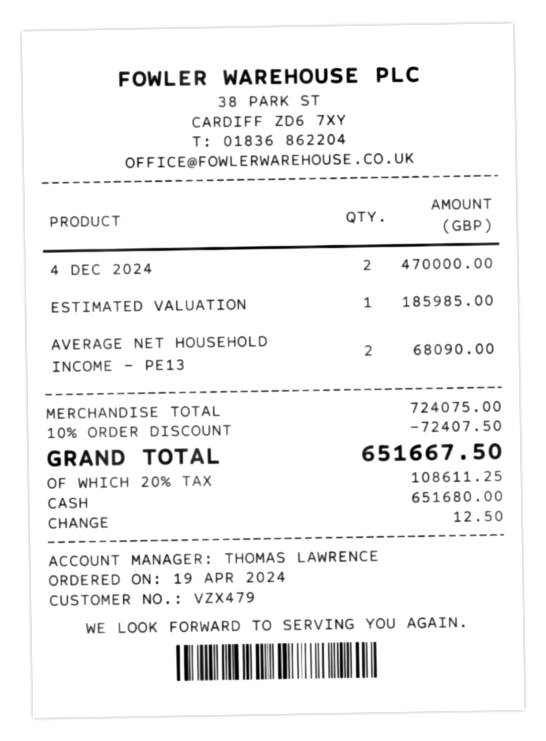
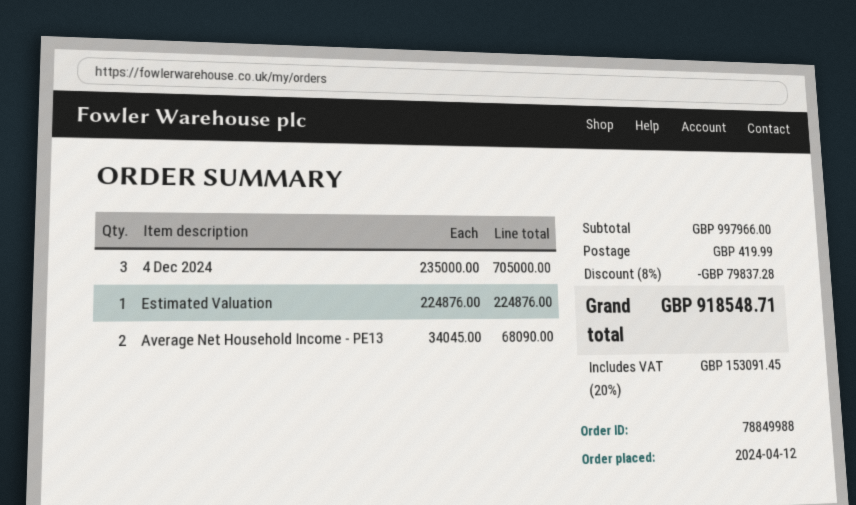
order date: 2024-04-19 -> 2024-04-12
4 DEC 2024: 2 for 470000.00 -> 3 for 705000.00
ESTIMATED VALUATION: 1 for 185985.00 -> 1 for 224876.00
subtotal: 724075.00 -> 997966.00
discount: 10% = 72407.50 -> 8% = 79837.28
shipping: none -> 419.99
tax: 20% = 108611.25 -> 20% = 153091.45
total: 651667.50 -> 918548.71

